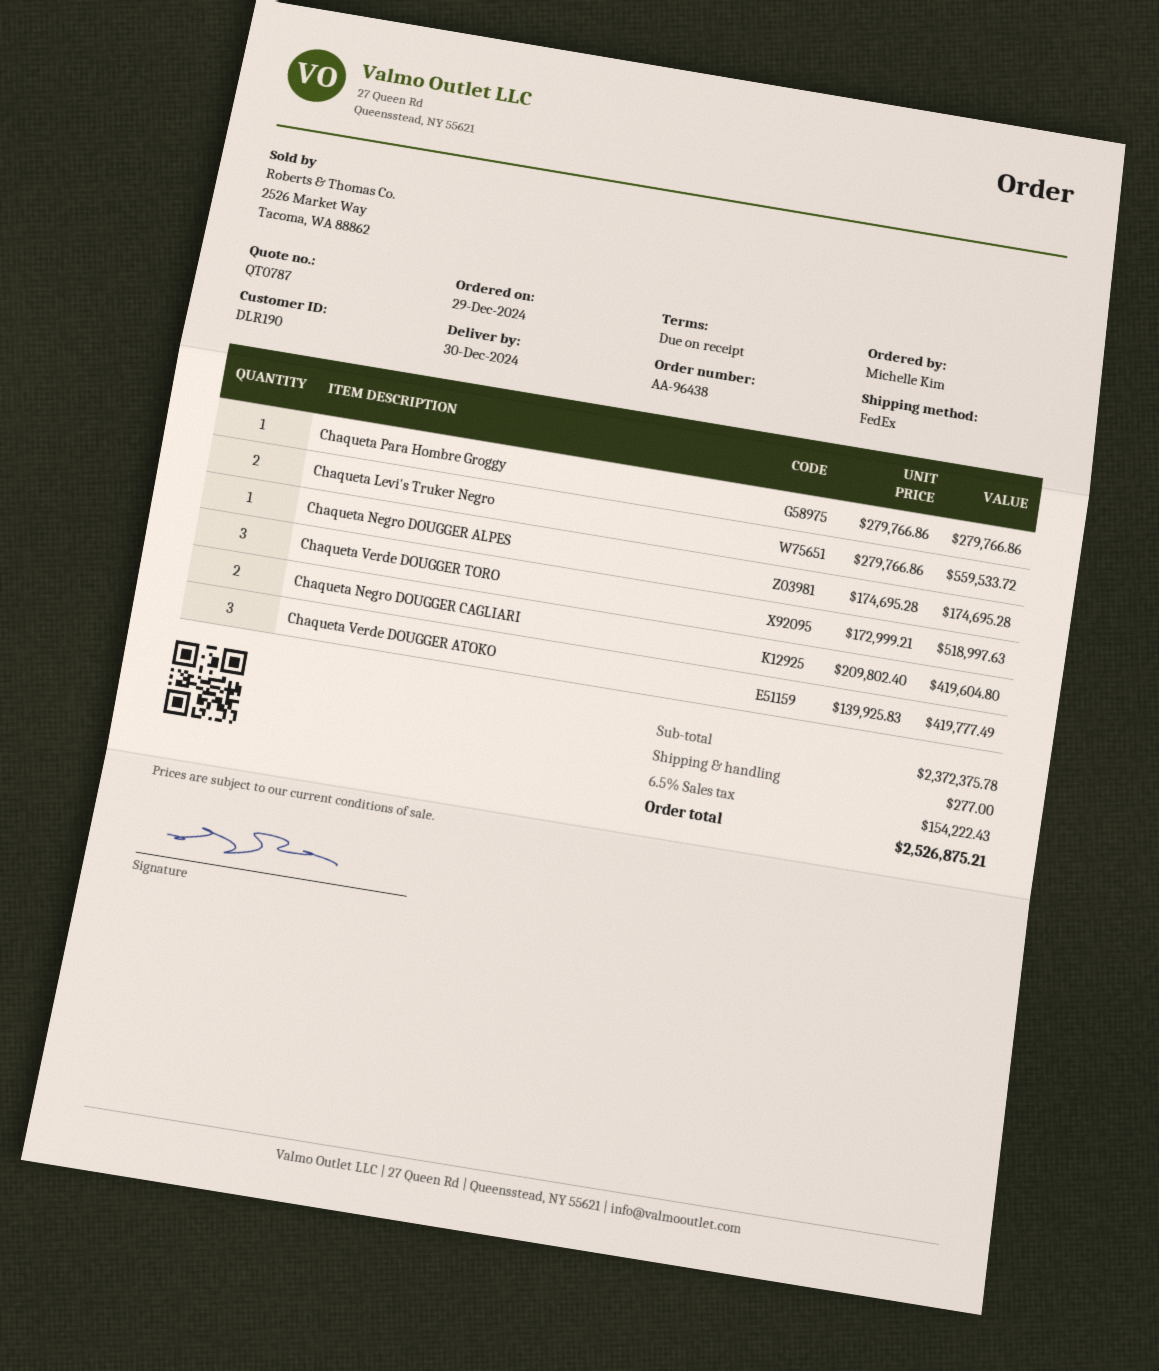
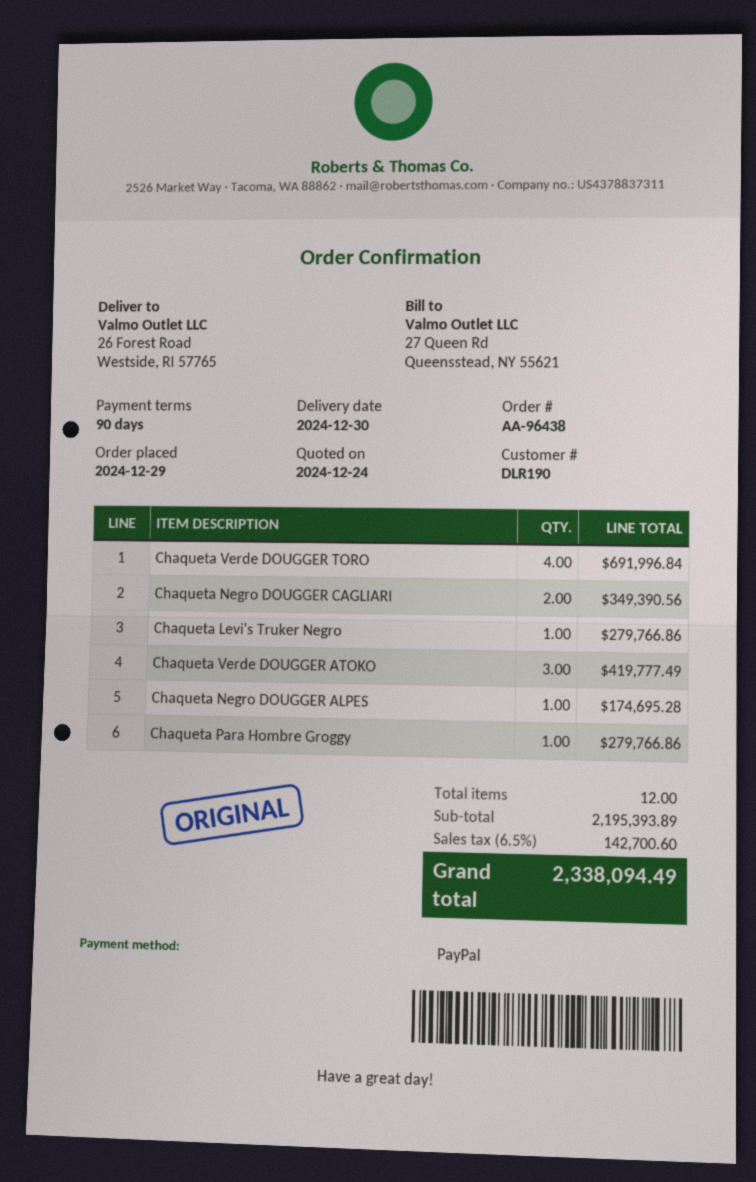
payment terms: on receipt -> 90 days
Chaqueta Levi's Truker Negro: 2 for 559533.72 -> 1 for 279766.86
Chaqueta Verde DOUGGER TORO: 3 for 518997.63 -> 4 for 691996.84
Chaqueta Negro DOUGGER CAGLIARI: 2 for 419604.80 -> 2 for 349390.56
subtotal: 2372375.78 -> 2195393.89
shipping: 277.00 -> none
tax: 6.5% = 154222.43 -> 6.5% = 142700.60
total: 2526875.21 -> 2338094.49

